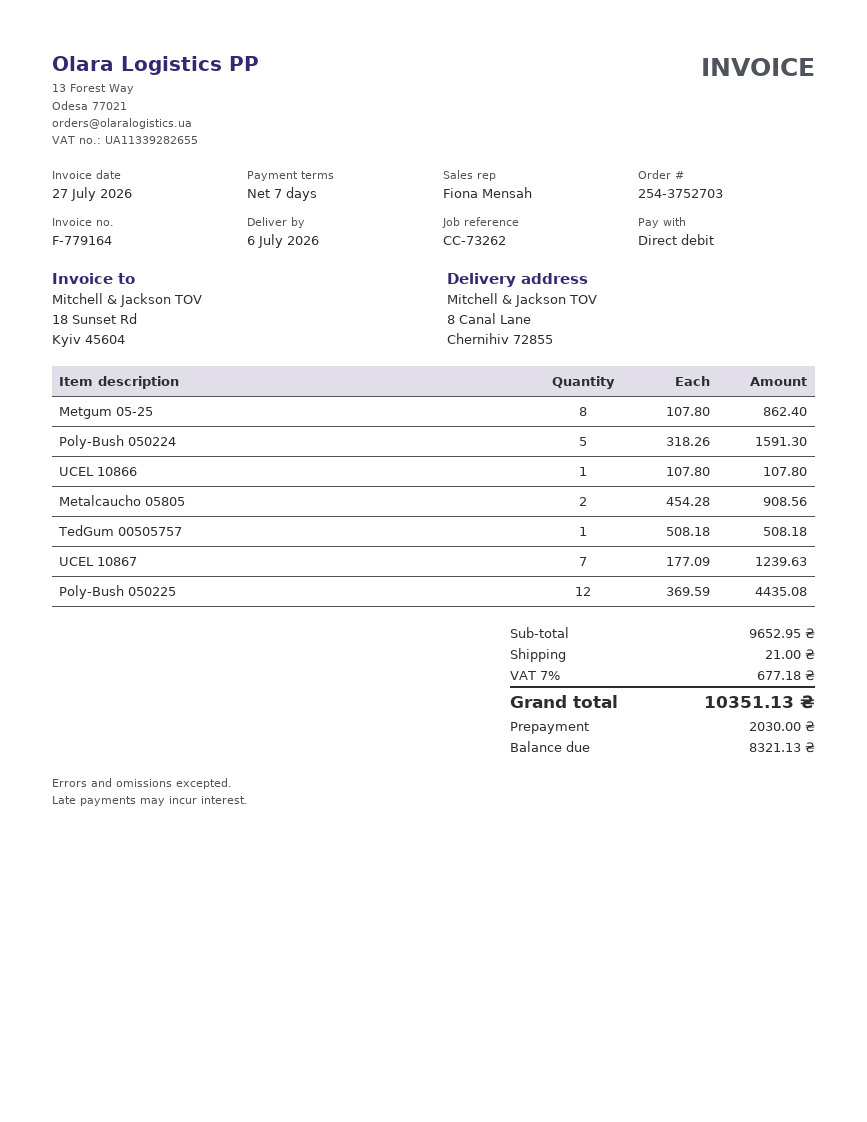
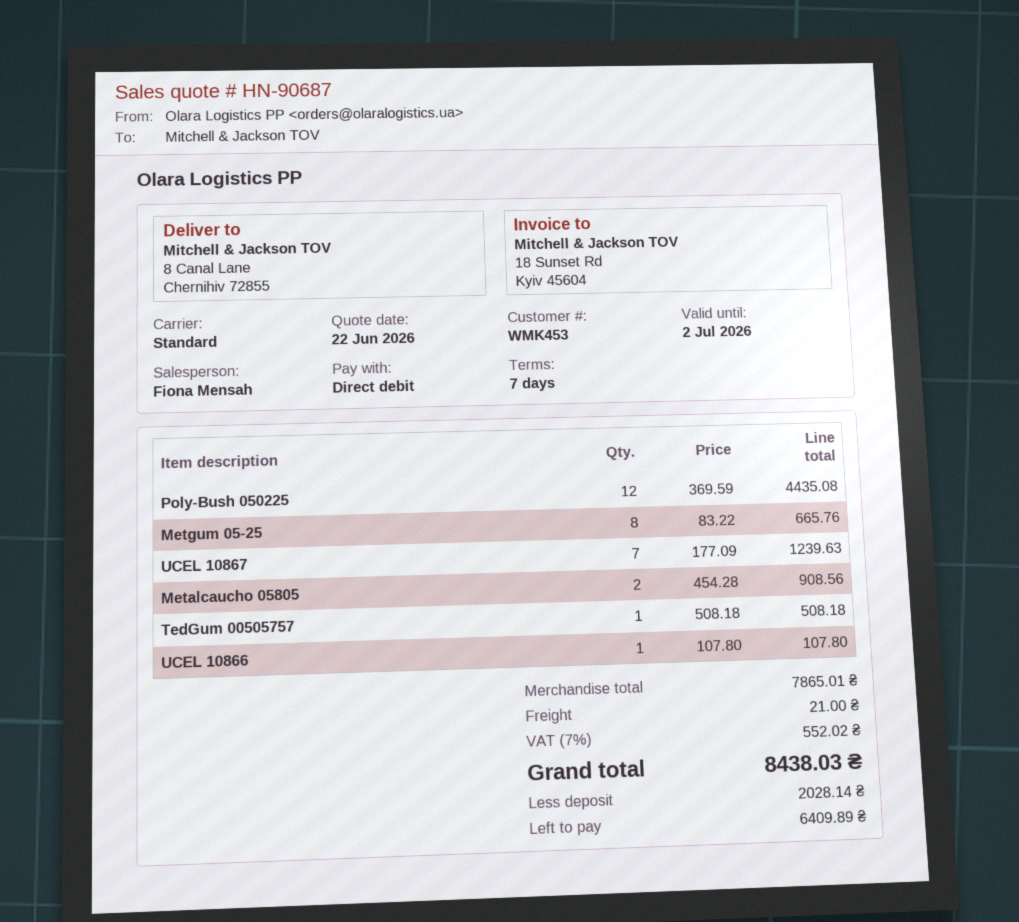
Metgum 05-25: 8 x 107.80 = 862.40 -> 8 x 83.22 = 665.76
Poly-Bush 050224: 5 x 318.26 = 1591.30 -> none
subtotal: 9652.95 -> 7865.01
tax: 7% = 677.18 -> 7% = 552.02
total: 10351.13 -> 8438.03
deposit: 2030.00 -> 2028.14
balance: 8321.13 -> 6409.89

